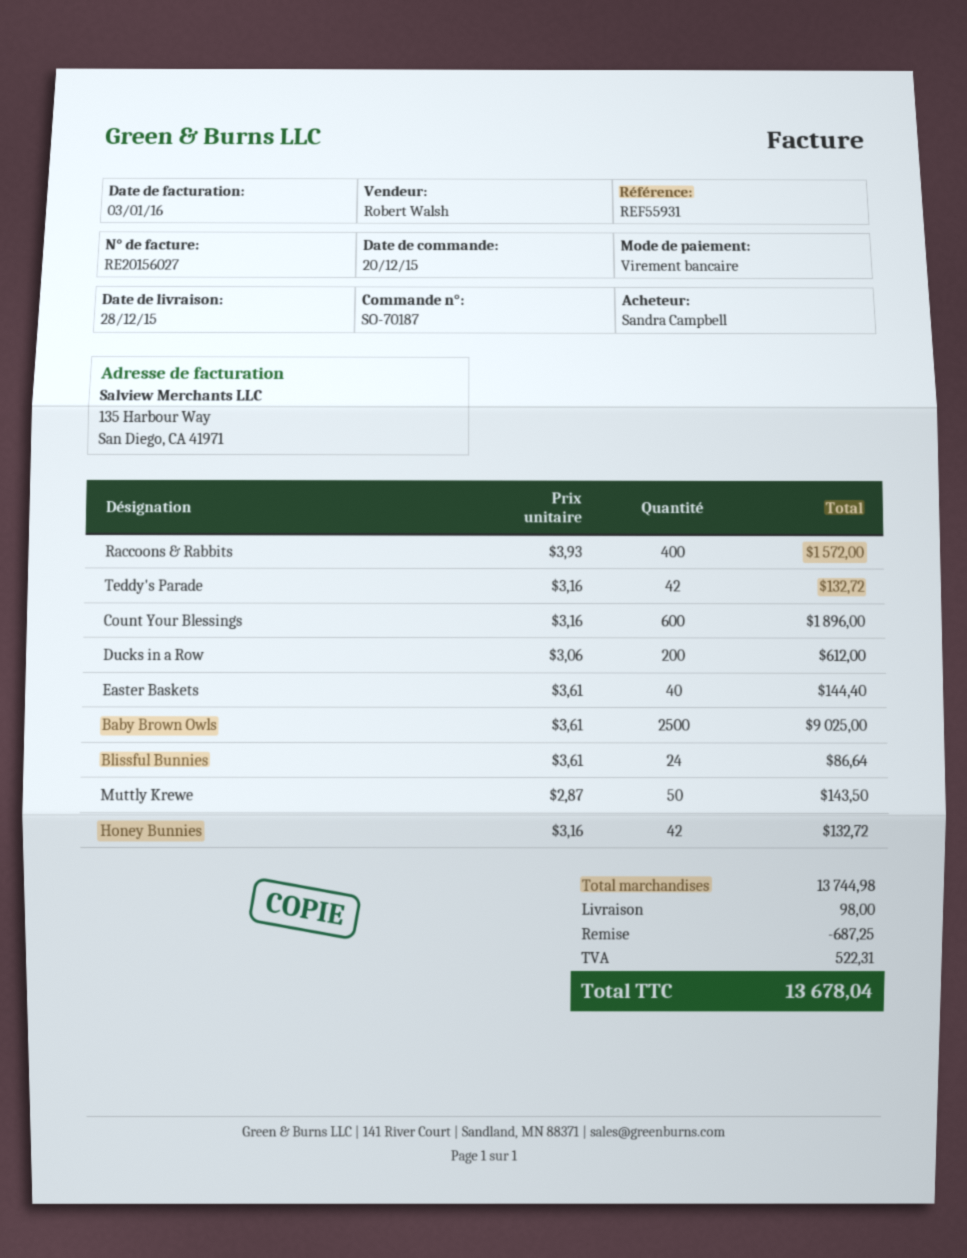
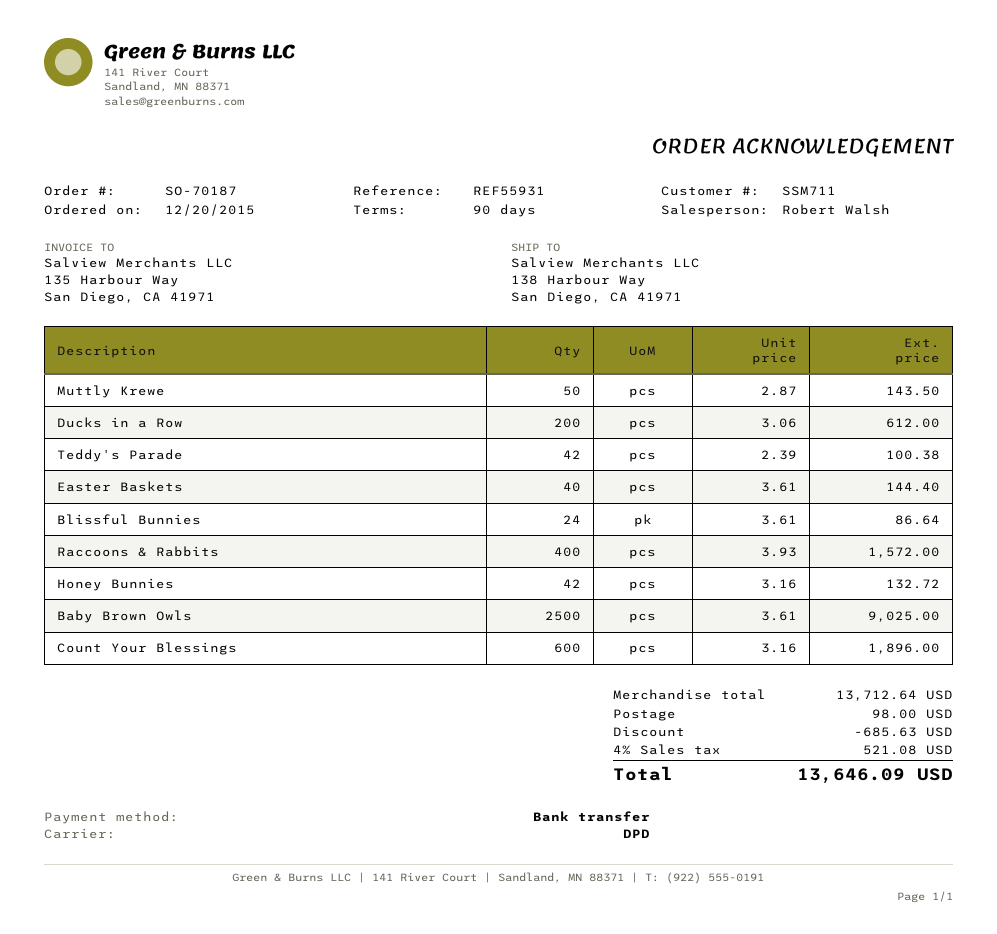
Teddy's Parade: 42 x 3.16 = 132.72 -> 42 x 2.39 = 100.38
subtotal: 13744.98 -> 13712.64
discount: 687.25 -> 685.63
tax: 522.31 -> 521.08
total: 13678.04 -> 13646.09

